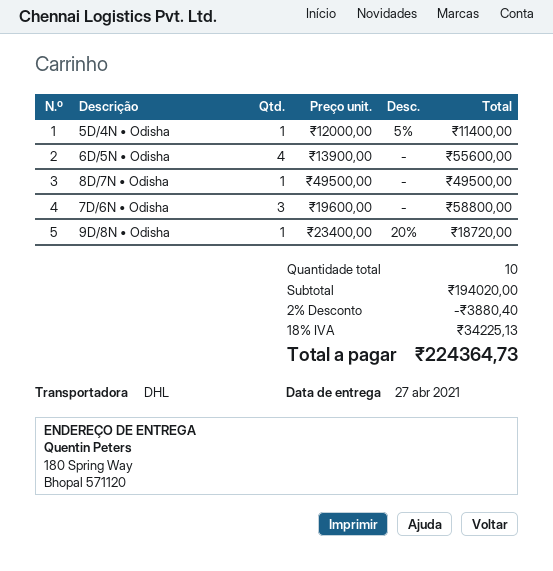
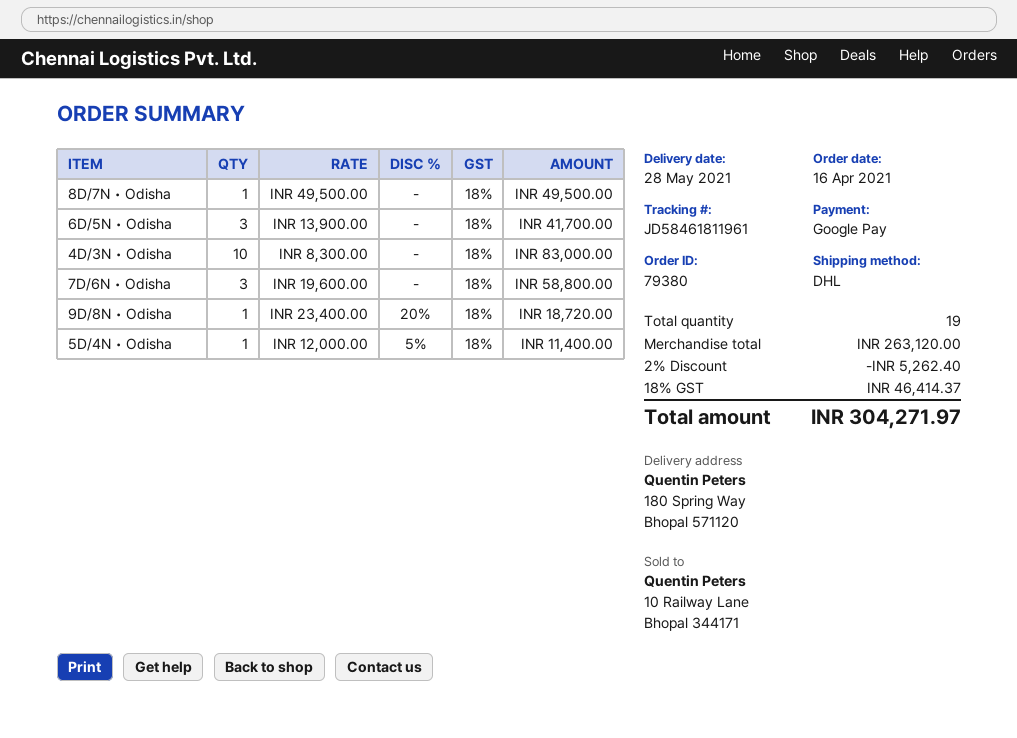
delivery date: 2021-04-27 -> 2021-05-28
6D/5N • Odisha: 4 x 13900.00 = 55600.00 -> 3 x 13900.00 = 41700.00
4D/3N • Odisha: none -> 10 x 8300.00 = 83000.00
total quantity: 10 -> 19
subtotal: 194020.00 -> 263120.00
discount: 2% = 3880.40 -> 2% = 5262.40
tax: 18% = 34225.13 -> 18% = 46414.37
total: 224364.73 -> 304271.97

